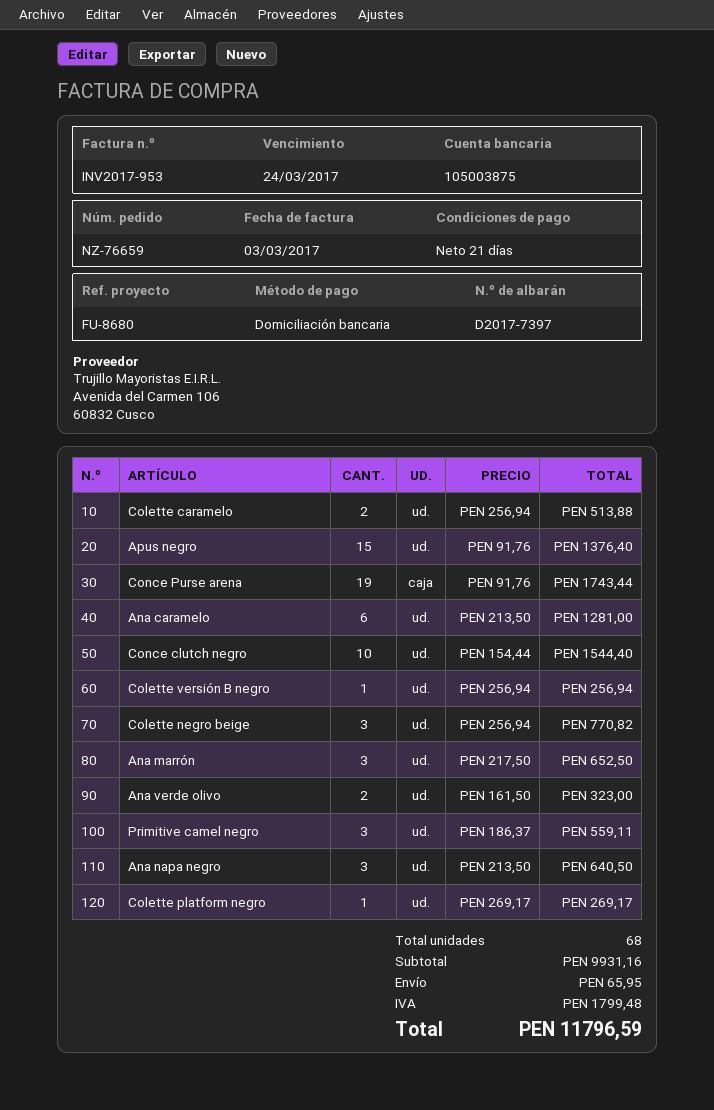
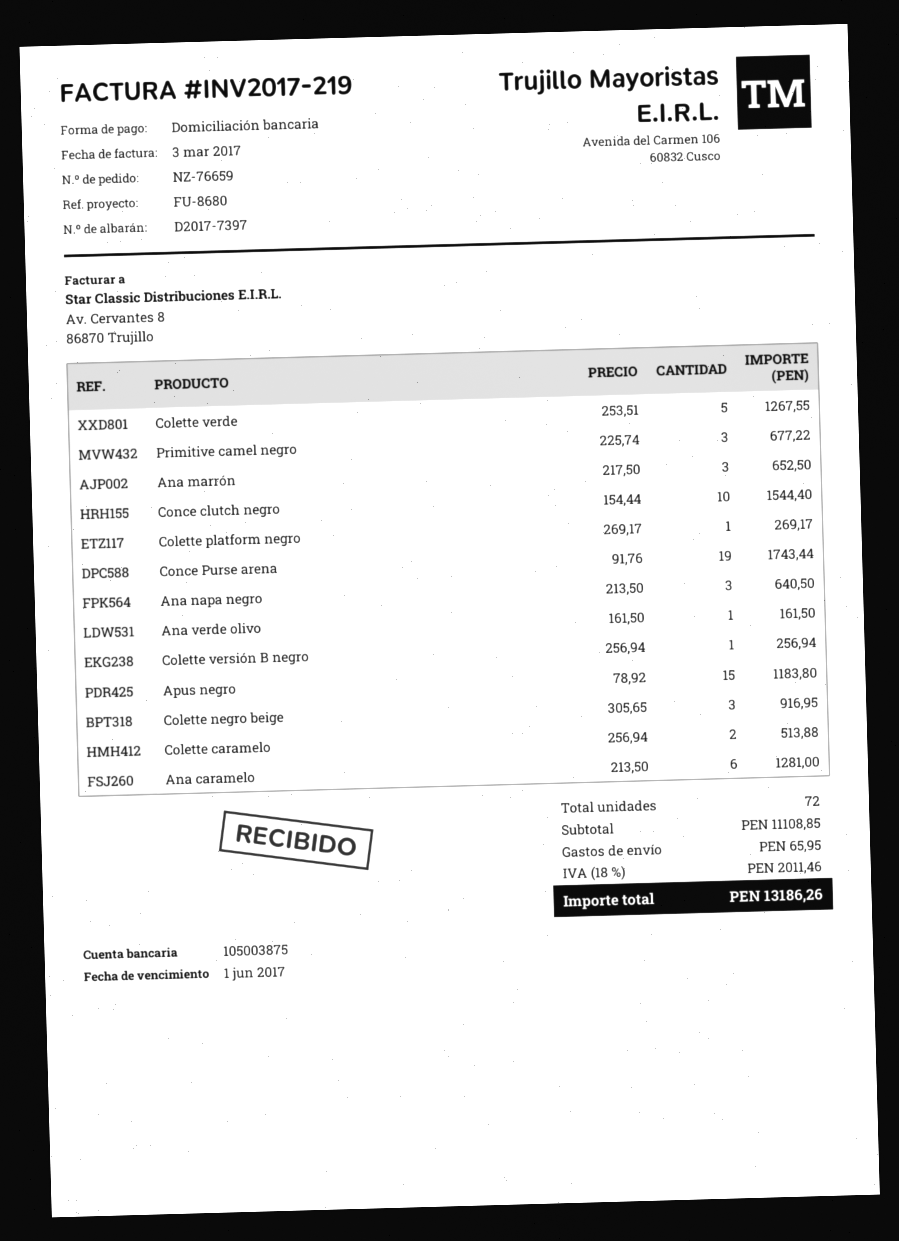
invoice number: INV2017-953 -> INV2017-219
due date: 2017-03-24 -> 2017-06-01
Apus negro: 15 x 91.76 = 1376.40 -> 15 x 78.92 = 1183.80
Colette negro beige: 3 x 256.94 = 770.82 -> 3 x 305.65 = 916.95
Ana verde olivo: 2 x 161.50 = 323.00 -> 1 x 161.50 = 161.50
Primitive camel negro: 3 x 186.37 = 559.11 -> 3 x 225.74 = 677.22
Colette verde: none -> 5 x 253.51 = 1267.55
total quantity: 68 -> 72
subtotal: 9931.16 -> 11108.85
tax: 1799.48 -> 2011.46
total: 11796.59 -> 13186.26

